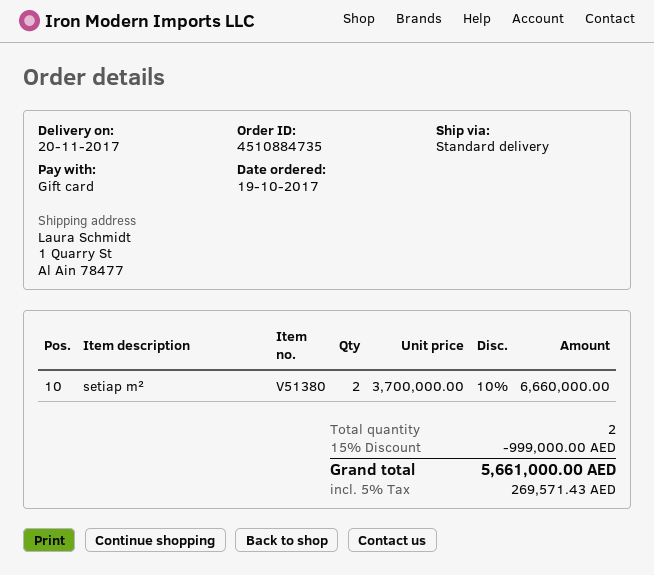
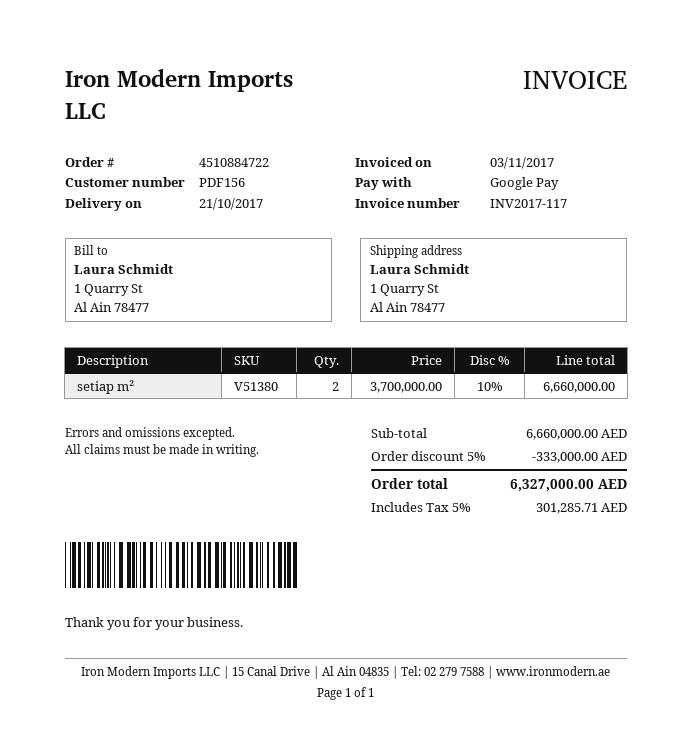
order number: 4510884735 -> 4510884722
delivery date: 2017-11-20 -> 2017-10-21
payment method: gift card -> Google Pay
discount: 15% = 999000.00 -> 5% = 333000.00
tax: 5% = 269571.43 -> 5% = 301285.71
total: 5661000.00 -> 6327000.00

